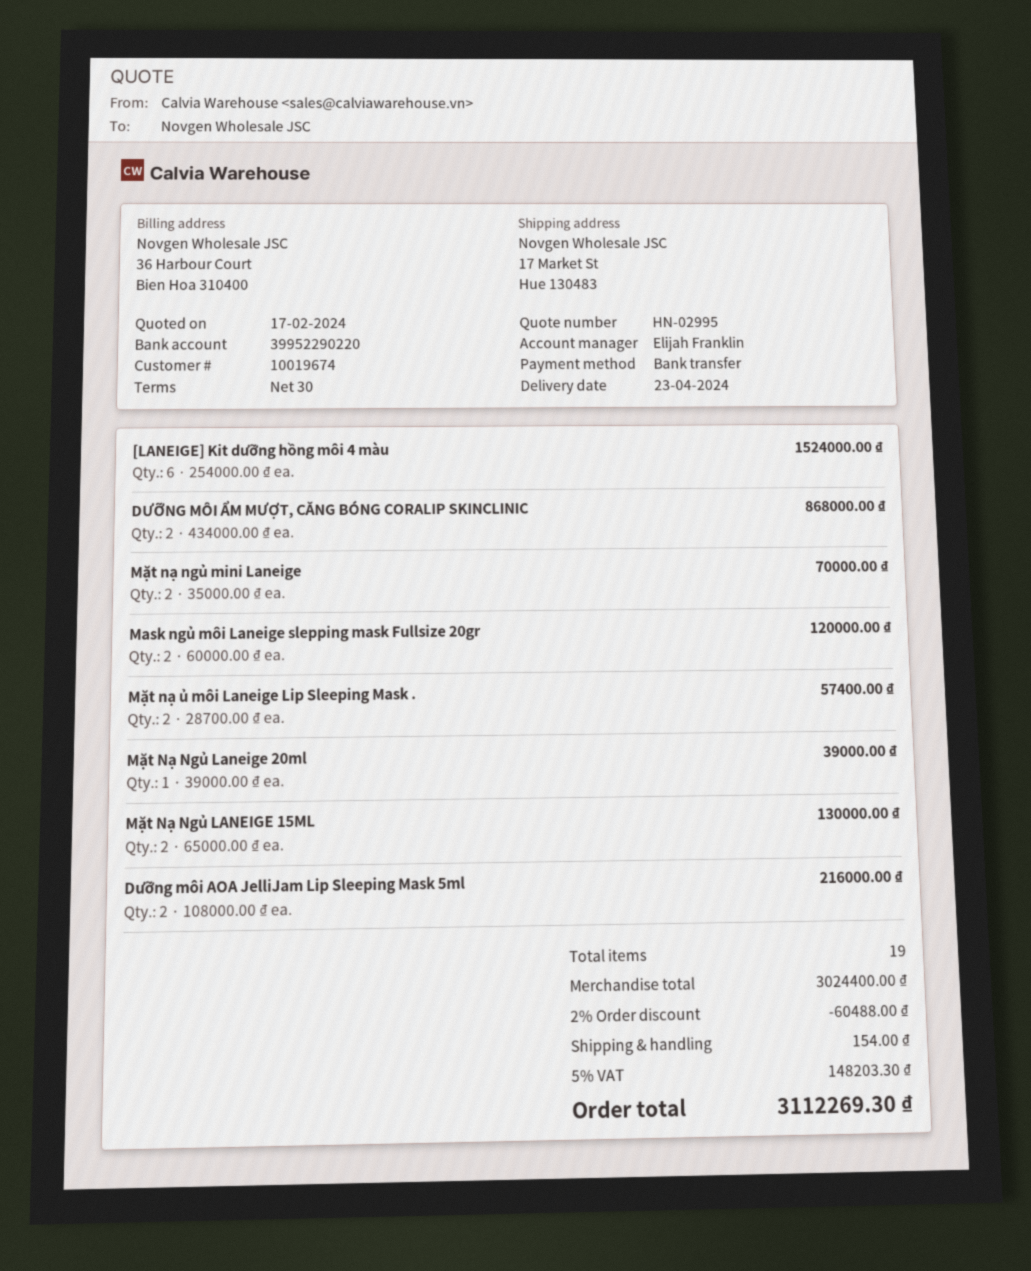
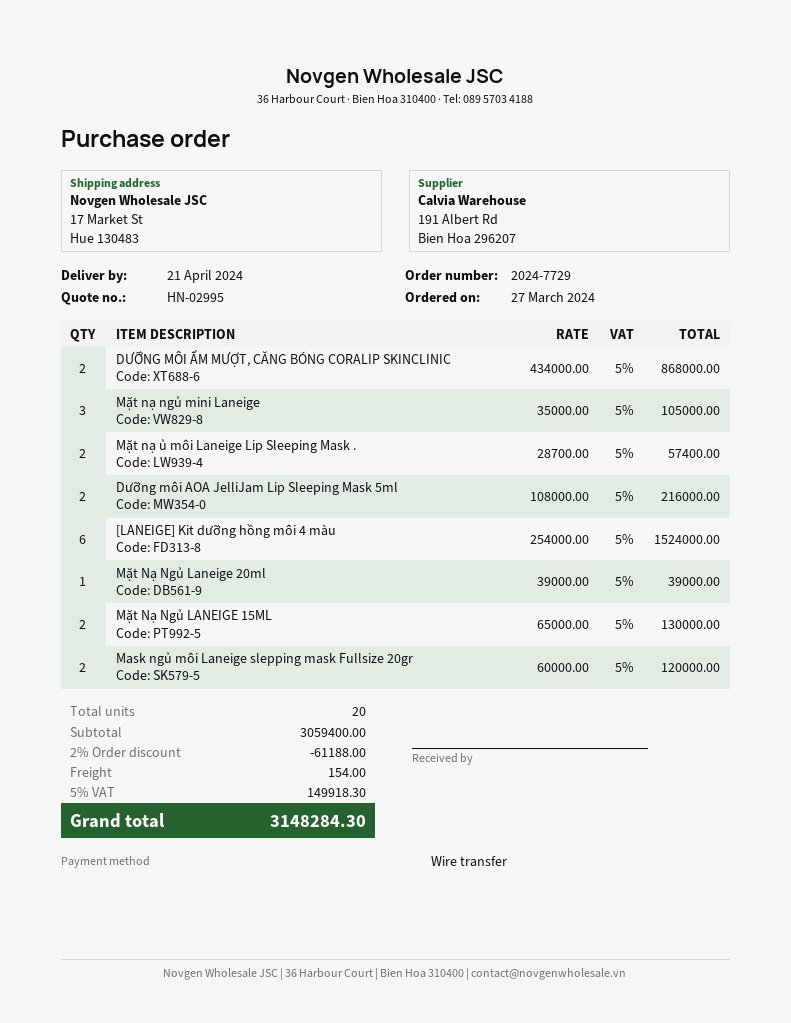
delivery date: 2024-04-23 -> 2024-04-21
Mặt nạ ngủ mini Laneige: 2 x 35000.00 = 70000.00 -> 3 x 35000.00 = 105000.00
total quantity: 19 -> 20
subtotal: 3024400.00 -> 3059400.00
discount: 2% = 60488.00 -> 2% = 61188.00
tax: 5% = 148203.30 -> 5% = 149918.30
total: 3112269.30 -> 3148284.30

